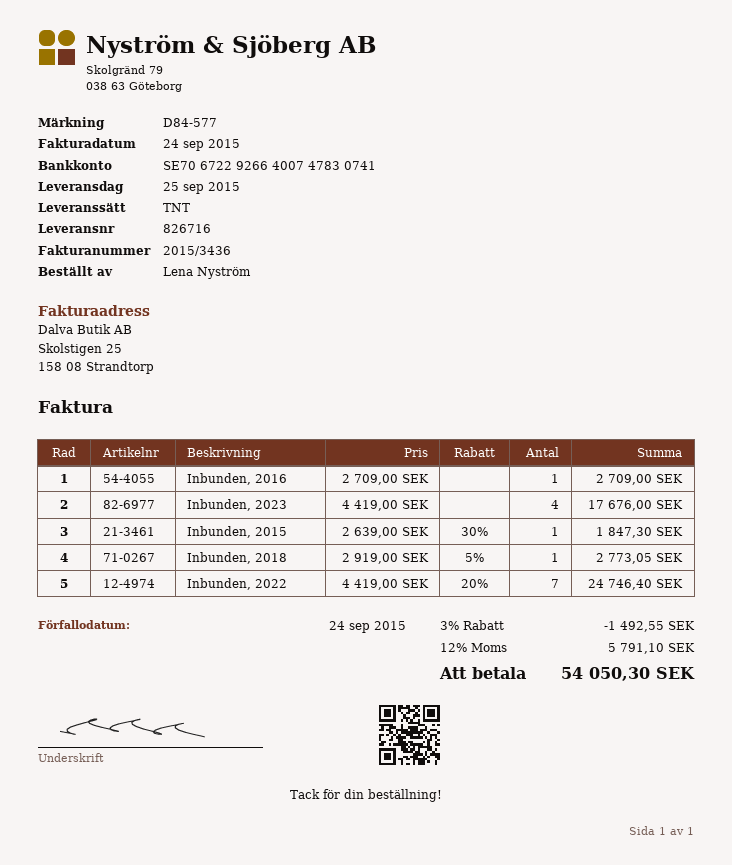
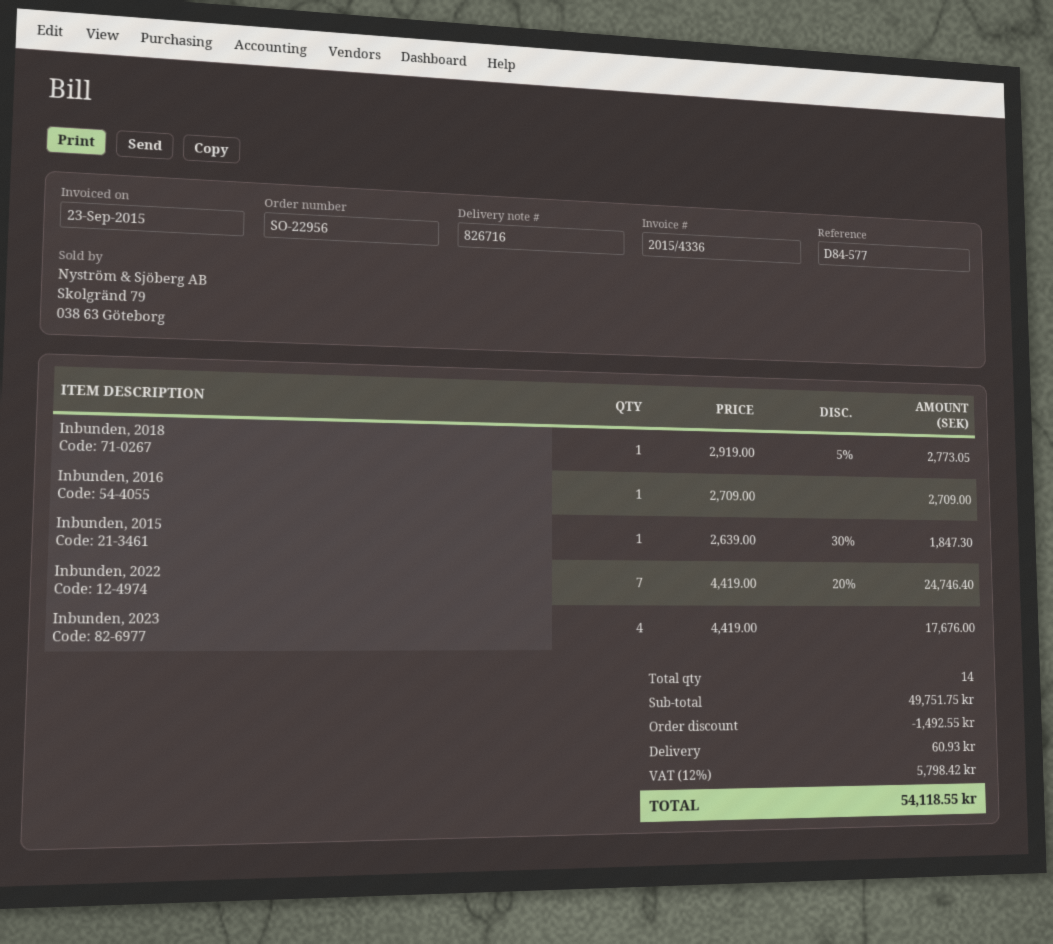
invoice number: 2015/3436 -> 2015/4336
invoice date: 2015-09-24 -> 2015-09-23
shipping: none -> 60.93
tax: 12% = 5791.10 -> 12% = 5798.42
total: 54050.30 -> 54118.55

